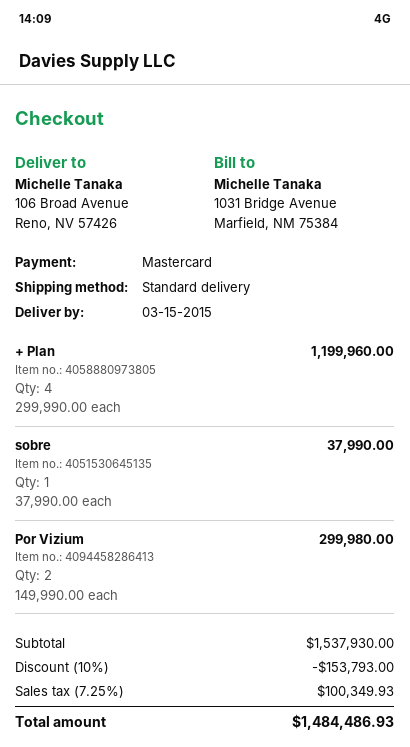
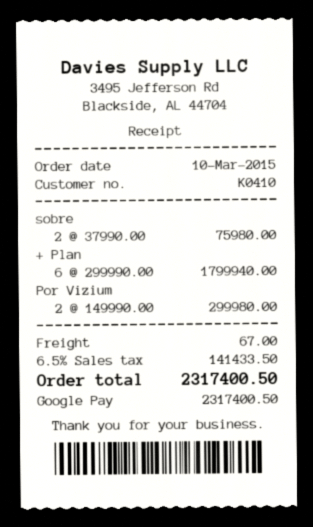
payment method: Mastercard -> Google Pay
+ Plan: 4 x 299990.00 = 1199960.00 -> 6 x 299990.00 = 1799940.00
sobre: 1 x 37990.00 = 37990.00 -> 2 x 37990.00 = 75980.00
discount: 10% = 153793.00 -> none
shipping: none -> 67.00
tax: 7.25% = 100349.93 -> 6.5% = 141433.50
total: 1484486.93 -> 2317400.50

